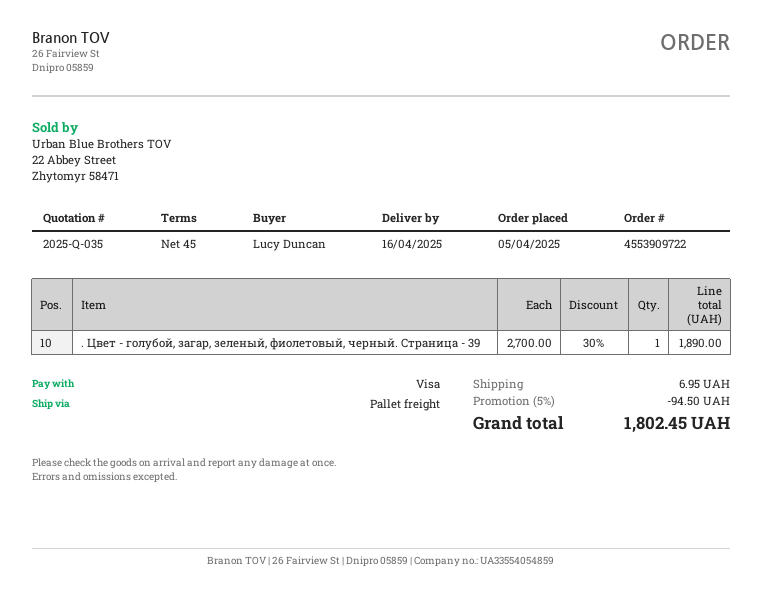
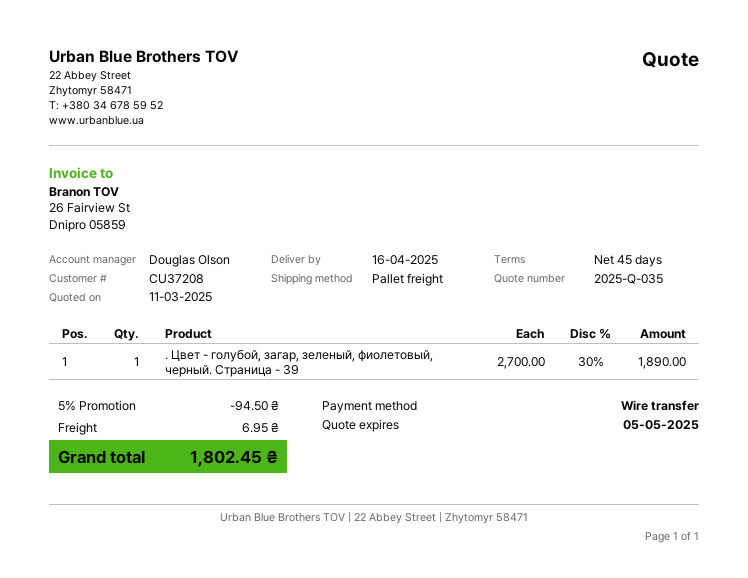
payment method: Visa -> bank transfer

